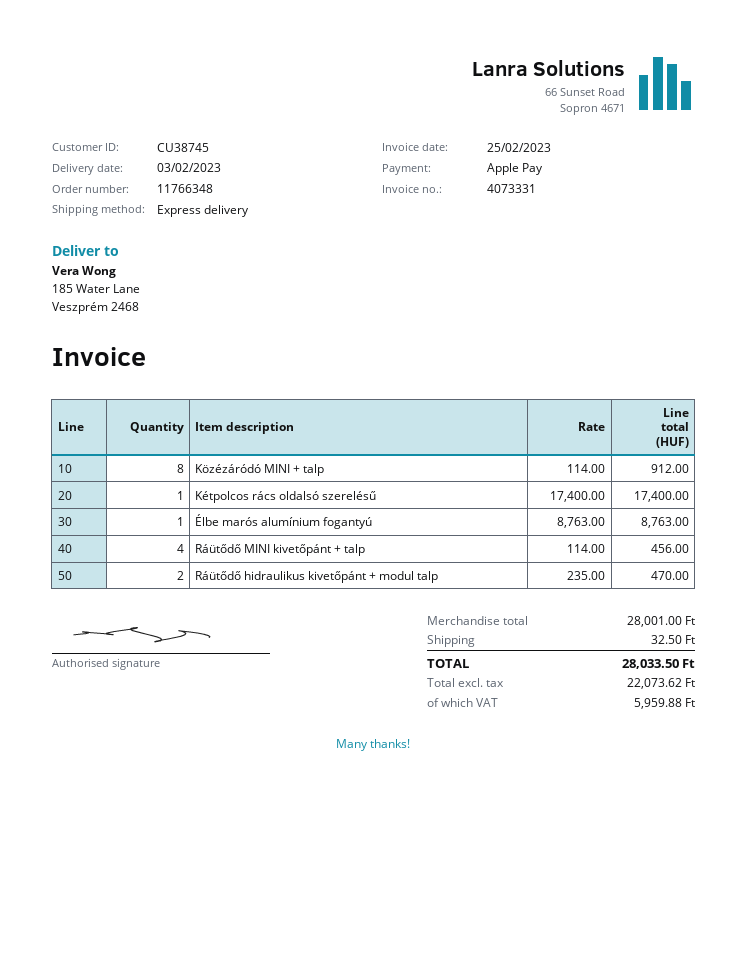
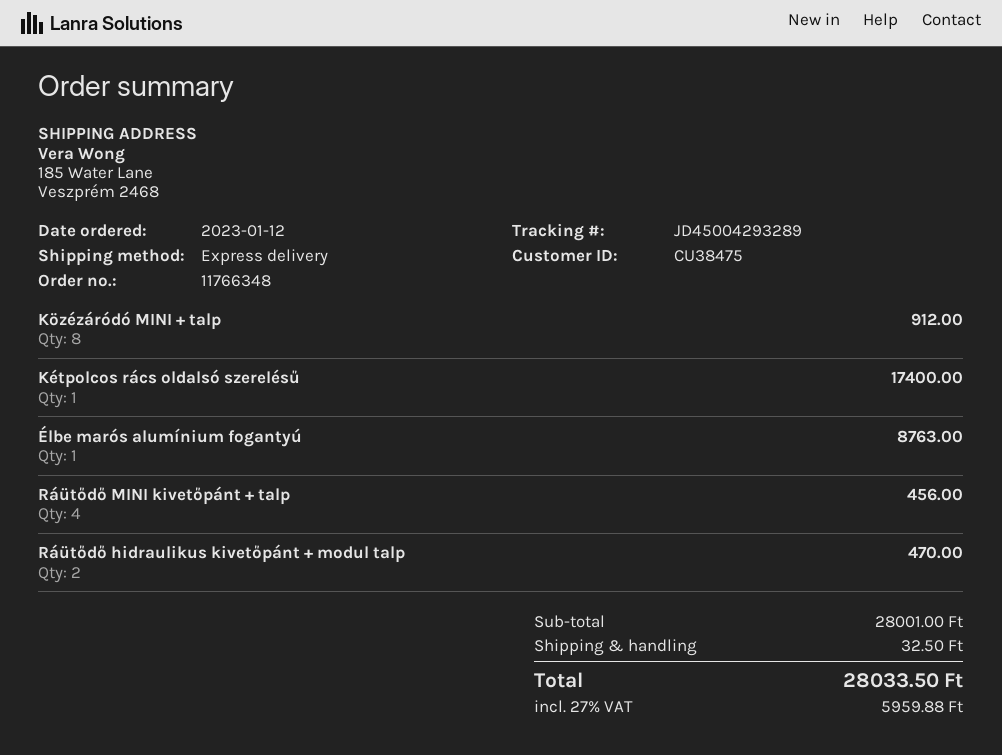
customer number: CU38745 -> CU38475

